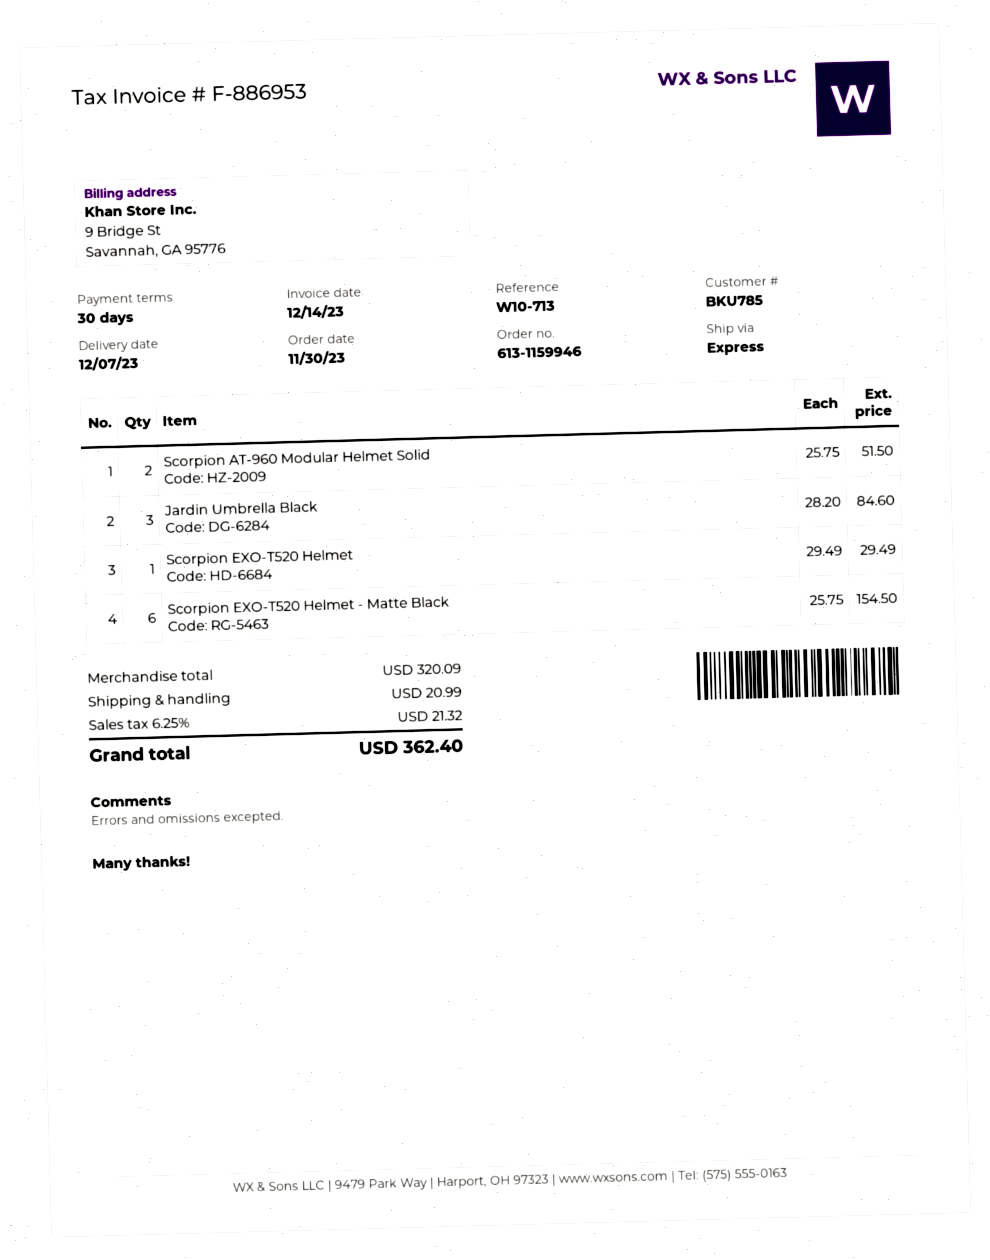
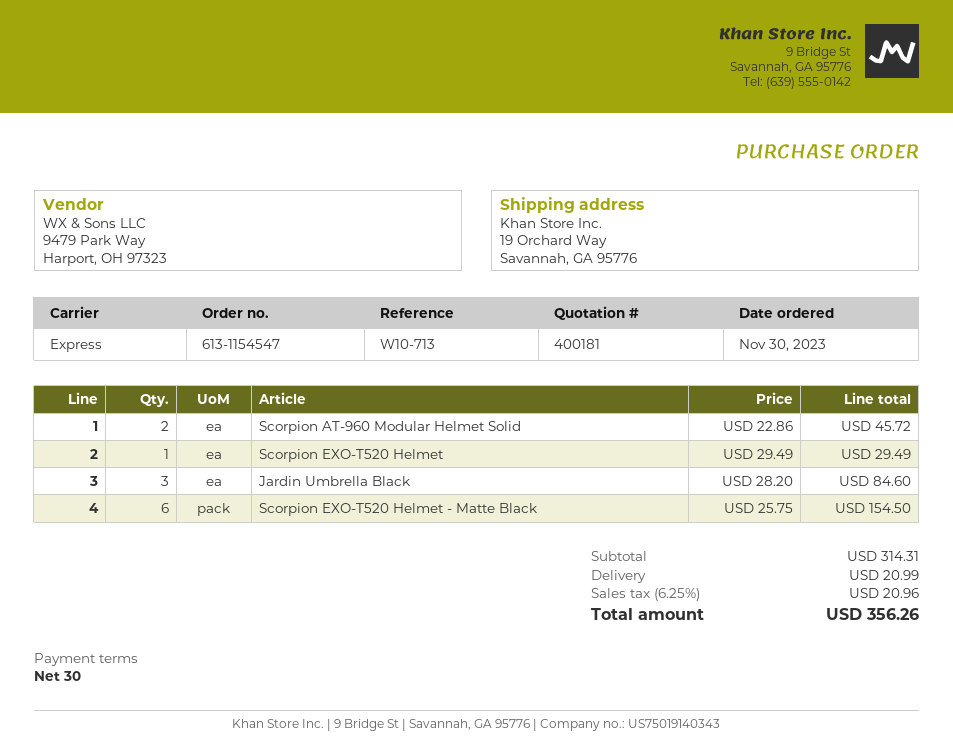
order number: 613-1159946 -> 613-1154547
Scorpion AT-960 Modular Helmet Solid: 2 x 25.75 = 51.50 -> 2 x 22.86 = 45.72
subtotal: 320.09 -> 314.31
tax: 6.25% = 21.32 -> 6.25% = 20.96
total: 362.40 -> 356.26

